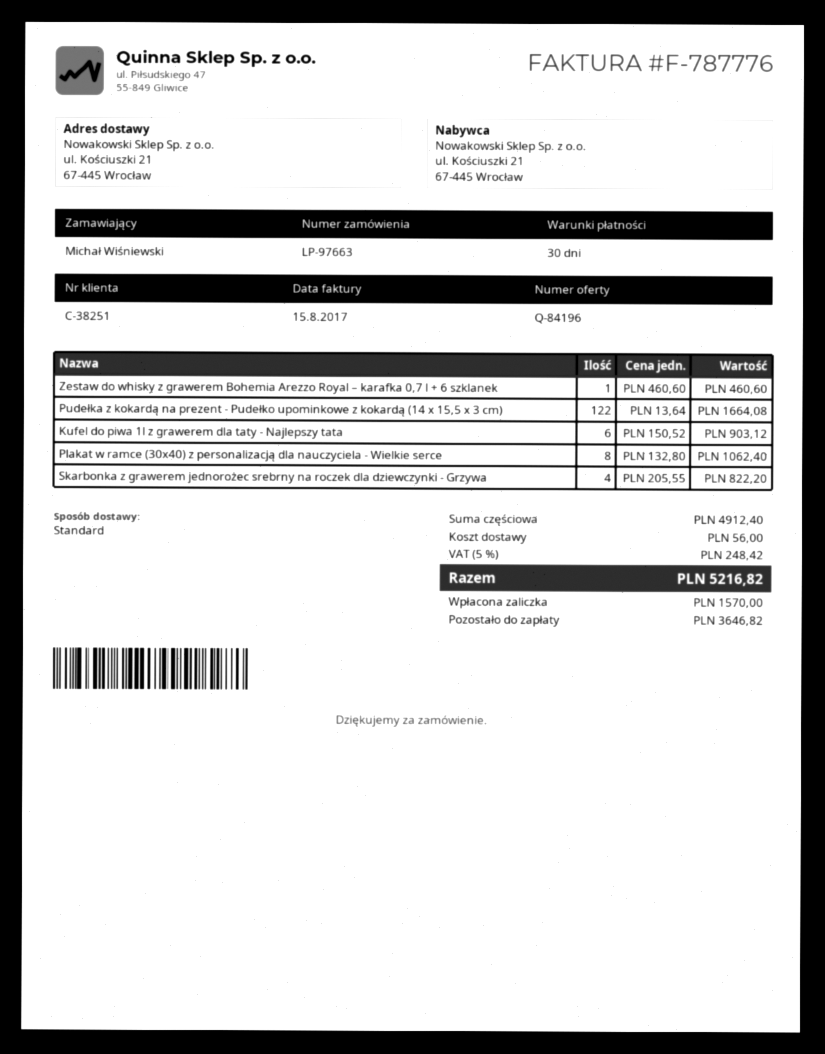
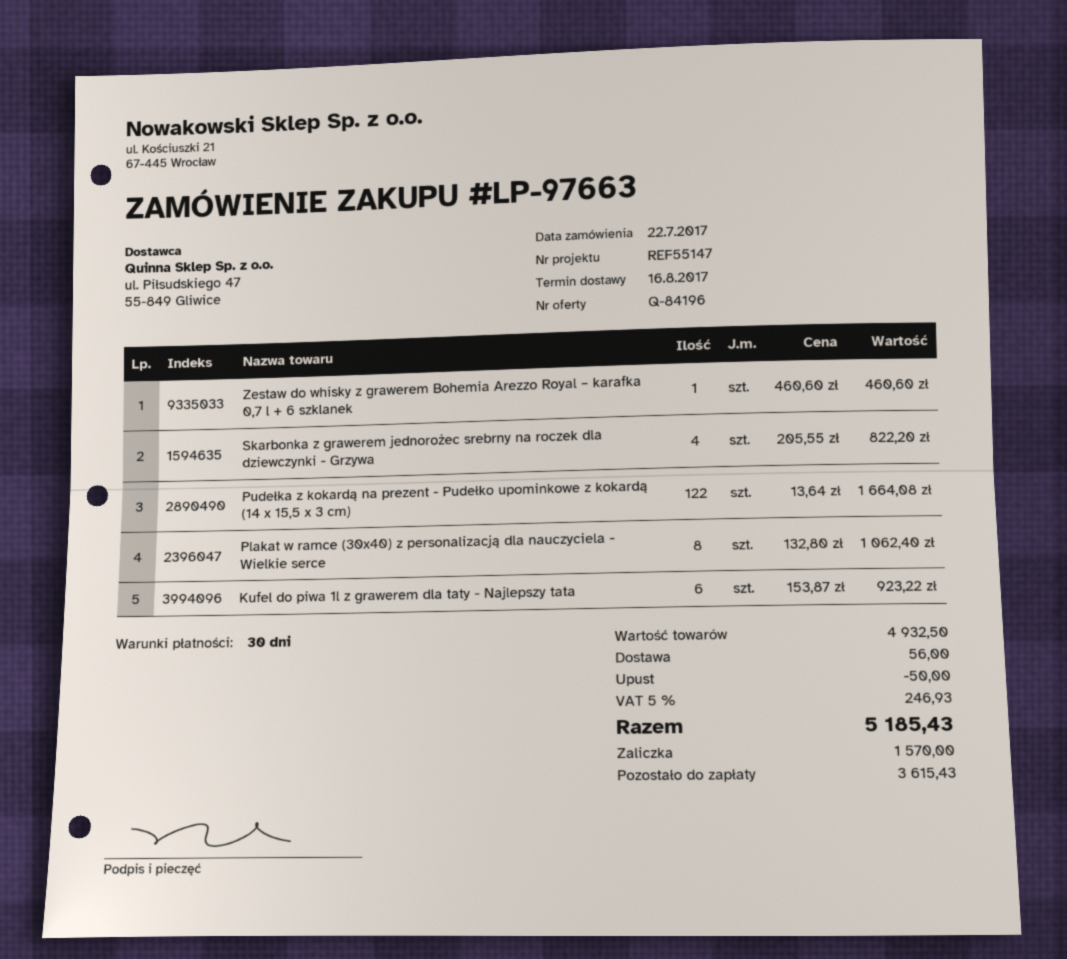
Kufel do piwa 1l z grawerem dla taty - Najlepszy tata: 6 x 150.52 = 903.12 -> 6 x 153.87 = 923.22
subtotal: 4912.40 -> 4932.50
discount: none -> 50.00
tax: 5% = 248.42 -> 5% = 246.93
total: 5216.82 -> 5185.43
balance: 3646.82 -> 3615.43

